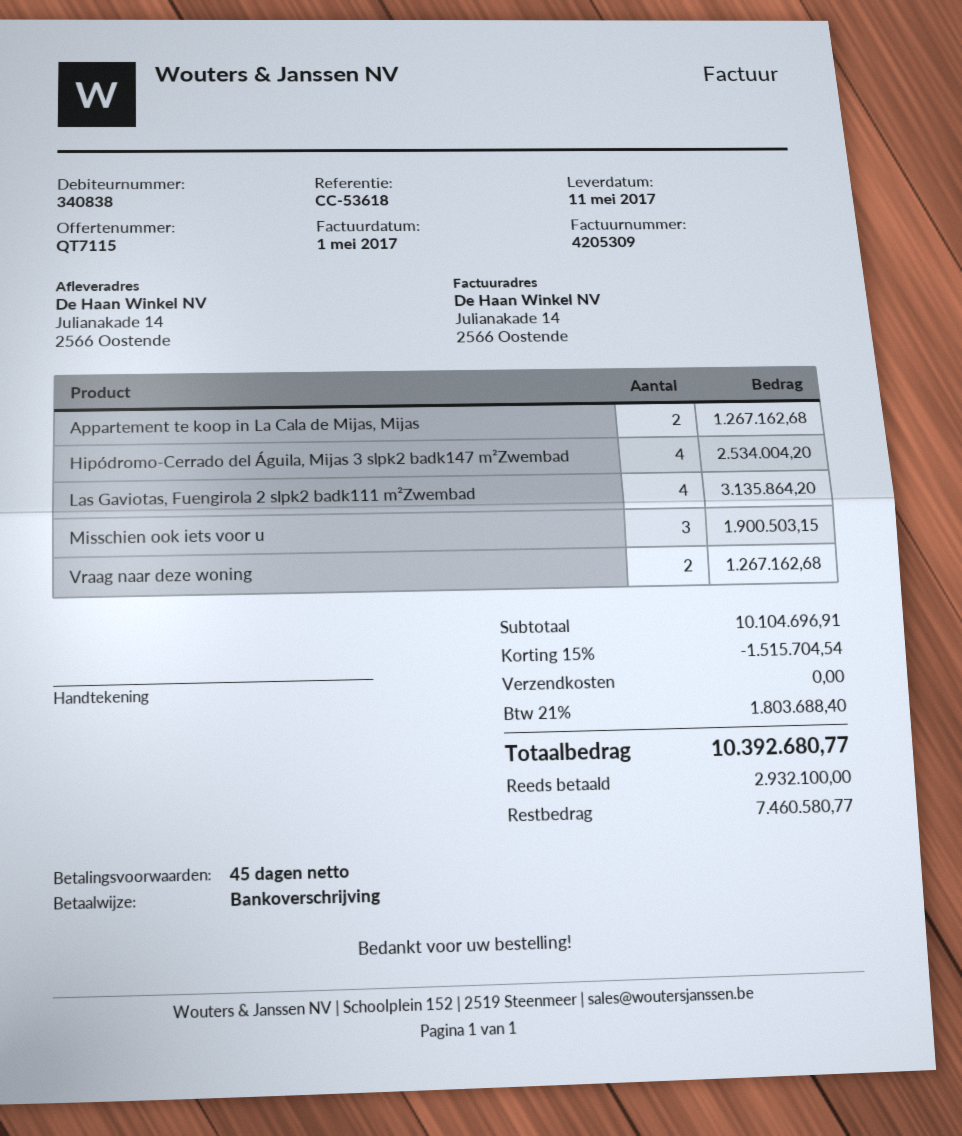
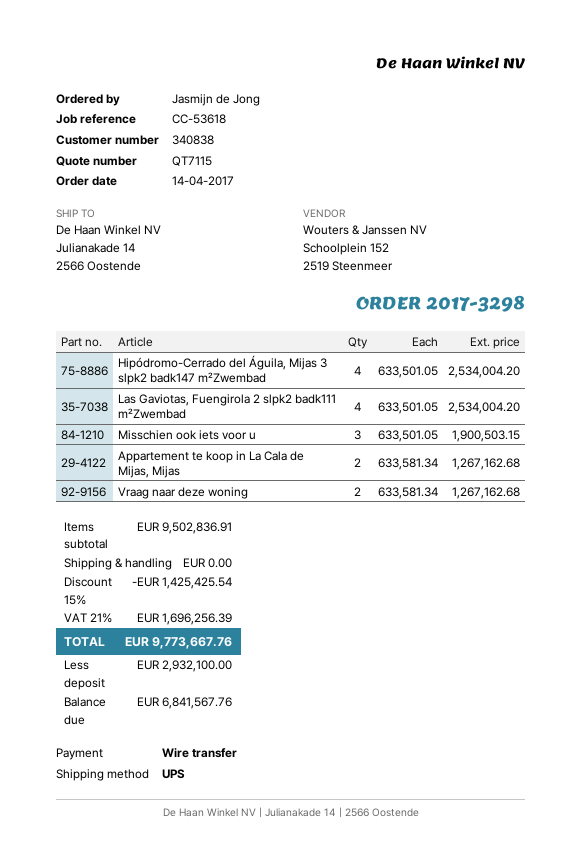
Las Gaviotas, Fuengirola 2 slpk2 badk111 m²Zwembad: 4 for 3135864.20 -> 4 for 2534004.20
subtotal: 10104696.91 -> 9502836.91
discount: 15% = 1515704.54 -> 15% = 1425425.54
tax: 21% = 1803688.40 -> 21% = 1696256.39
total: 10392680.77 -> 9773667.76
balance: 7460580.77 -> 6841567.76

